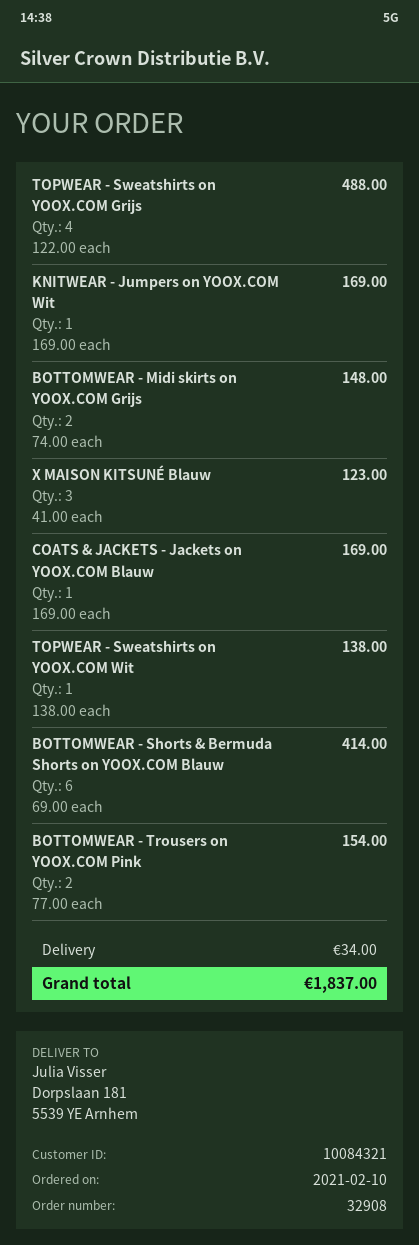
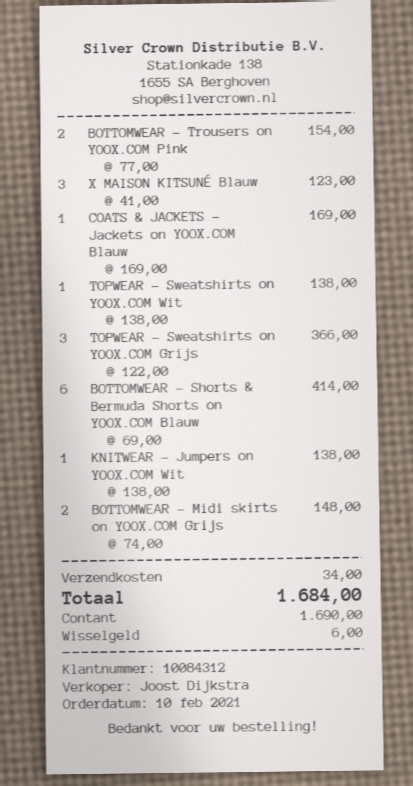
customer number: 10084321 -> 10084312
TOPWEAR - Sweatshirts on YOOX.COM Grijs: 4 x 122.00 = 488.00 -> 3 x 122.00 = 366.00
KNITWEAR - Jumpers on YOOX.COM Wit: 1 x 169.00 = 169.00 -> 1 x 138.00 = 138.00
total: 1837.00 -> 1684.00

